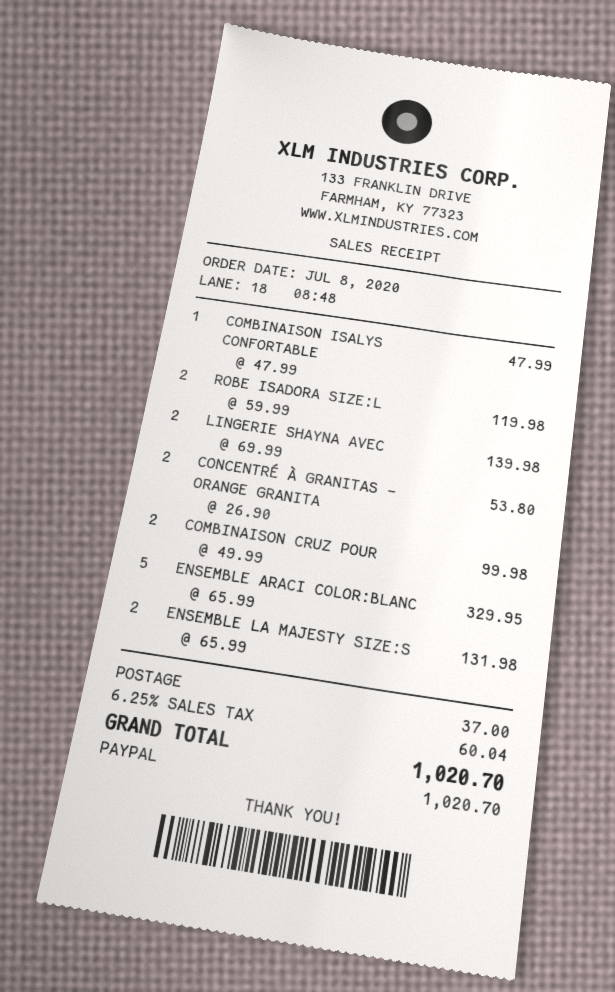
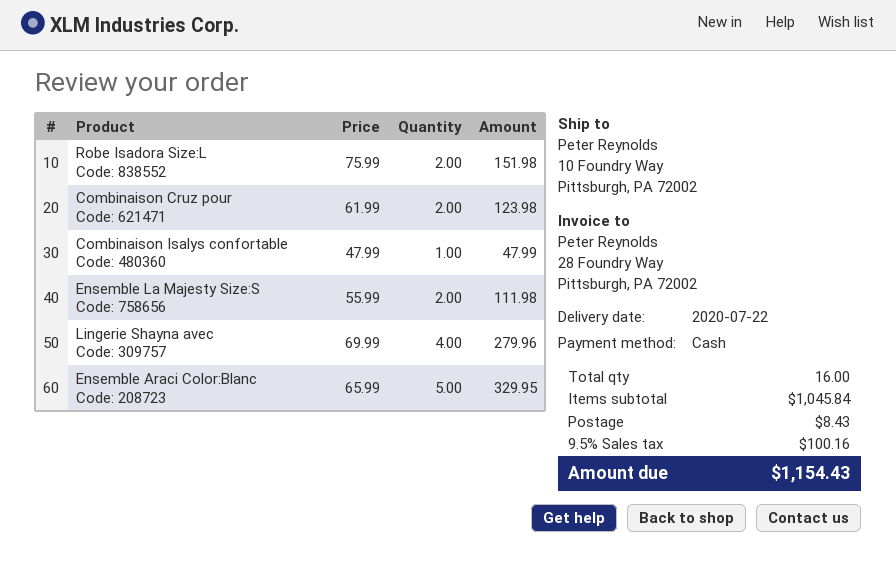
payment method: PayPal -> cash
ROBE ISADORA SIZE:L: 2 x 59.99 = 119.98 -> 2 x 75.99 = 151.98
LINGERIE SHAYNA AVEC: 2 x 69.99 = 139.98 -> 4 x 69.99 = 279.96
CONCENTRÉ À GRANITAS - ORANGE GRANITA: 2 x 26.90 = 53.80 -> none
COMBINAISON CRUZ POUR: 2 x 49.99 = 99.98 -> 2 x 61.99 = 123.98
ENSEMBLE LA MAJESTY SIZE:S: 2 x 65.99 = 131.98 -> 2 x 55.99 = 111.98
shipping: 37.00 -> 8.43
tax: 6.25% = 60.04 -> 9.5% = 100.16
total: 1020.70 -> 1154.43

